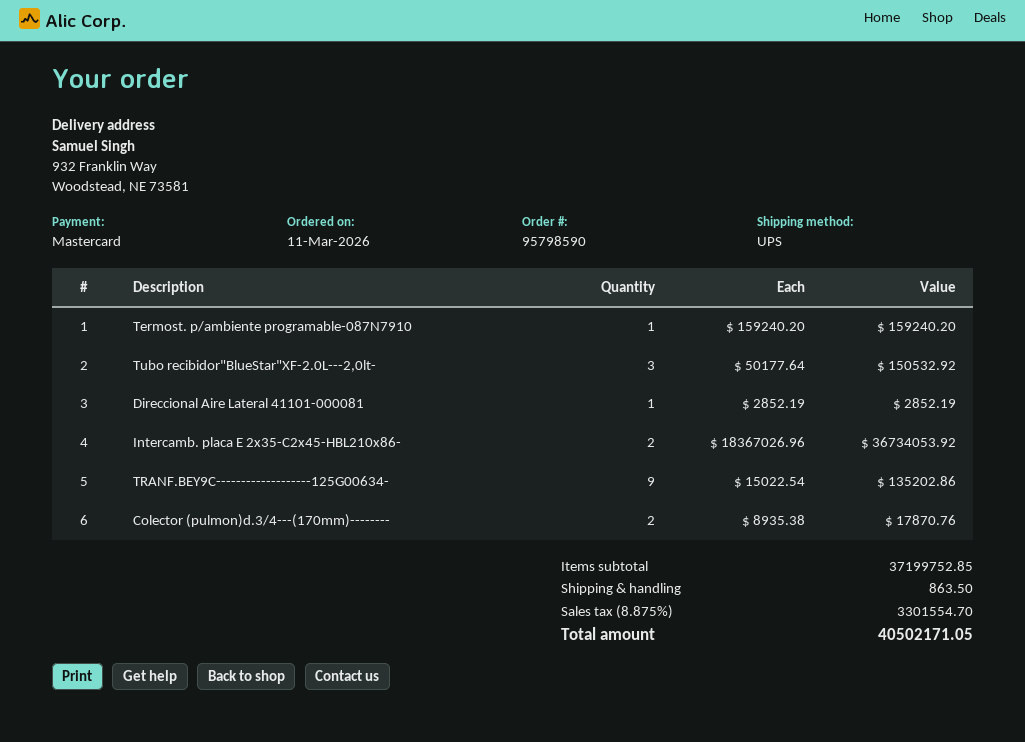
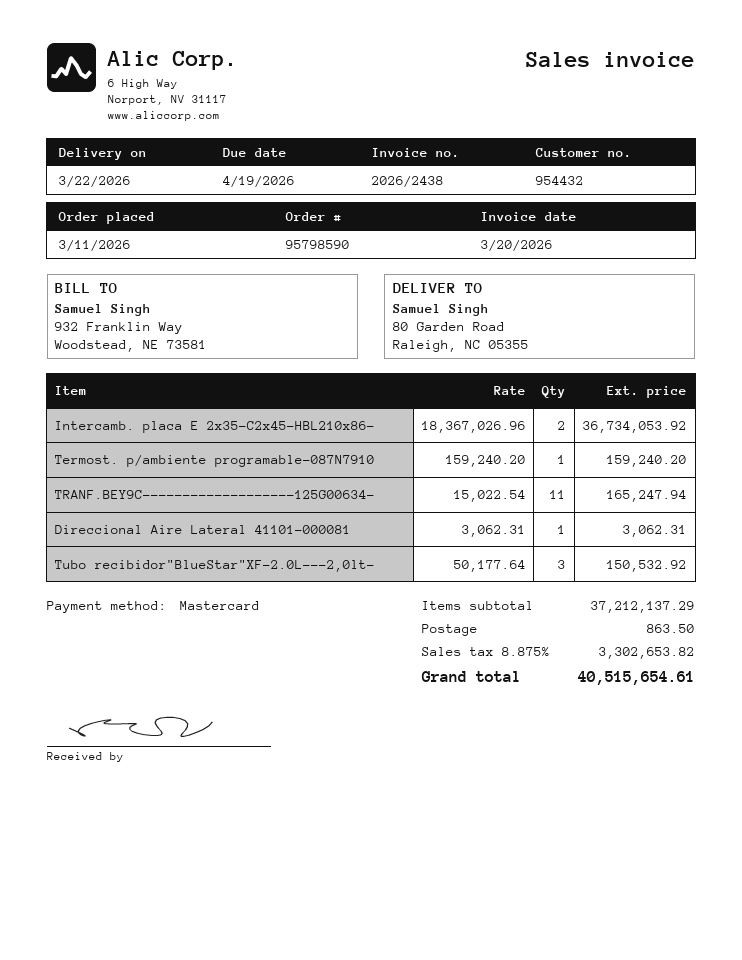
ship to: 932 Franklin Way, Woodstead, NE 73581 -> 80 Garden Road, Raleigh, NC 05355
Direccional Aire Lateral 41101-000081: 1 x 2852.19 = 2852.19 -> 1 x 3062.31 = 3062.31
TRANF.BEY9C-------------------125G00634-: 9 x 15022.54 = 135202.86 -> 11 x 15022.54 = 165247.94
Colector (pulmon)d.3/4---(170mm)--------: 2 x 8935.38 = 17870.76 -> none
subtotal: 37199752.85 -> 37212137.29
tax: 8.875% = 3301554.70 -> 8.875% = 3302653.82
total: 40502171.05 -> 40515654.61

